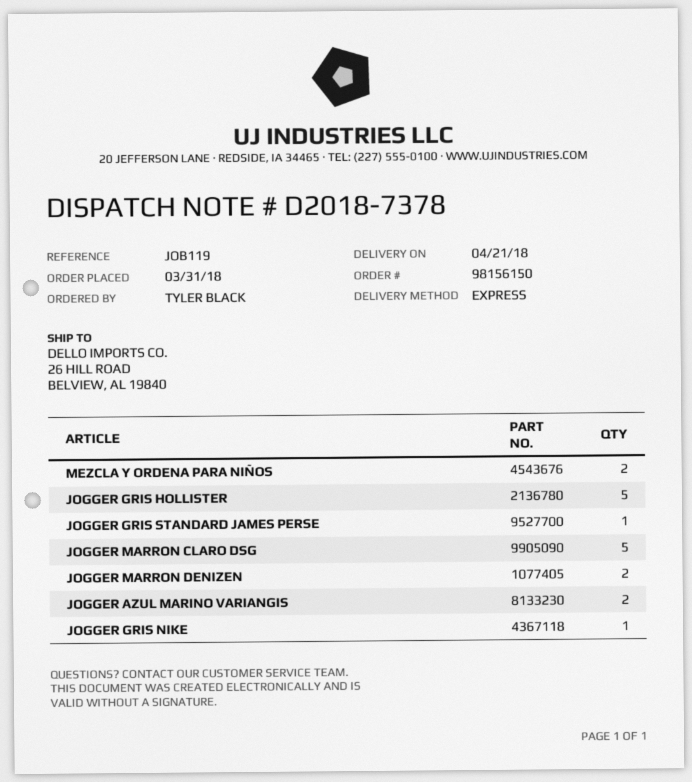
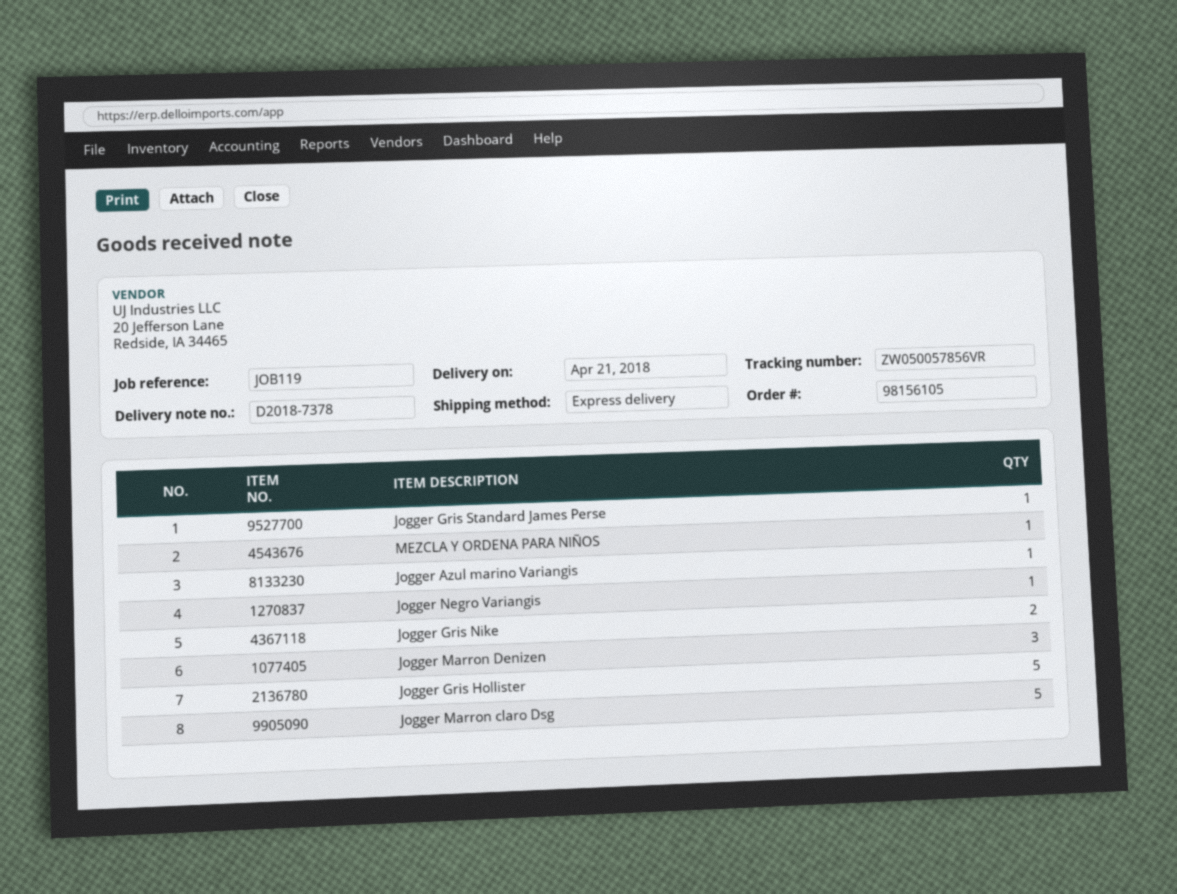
order number: 98156150 -> 98156105
MEZCLA Y ORDENA PARA NIÑOS: 2 -> 1
JOGGER MARRON DENIZEN: 2 -> 3
JOGGER AZUL MARINO VARIANGIS: 2 -> 1
JOGGER GRIS NIKE: 1 -> 2
Jogger Negro Variangis: none -> 1

